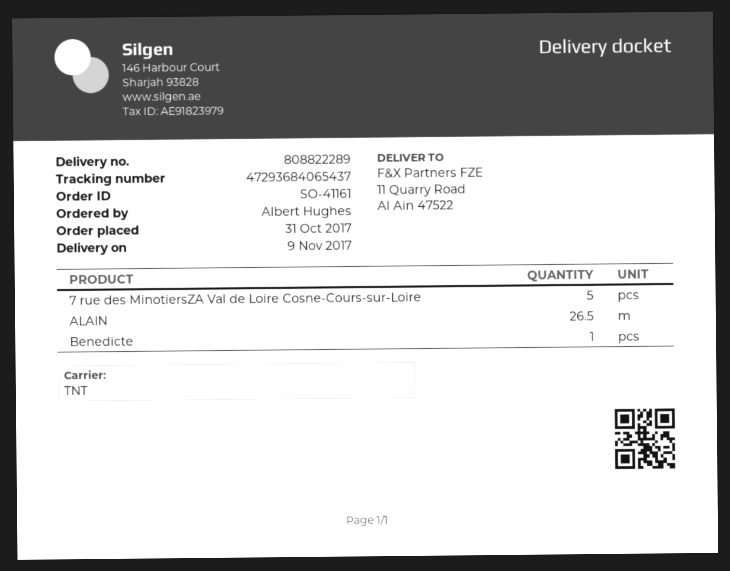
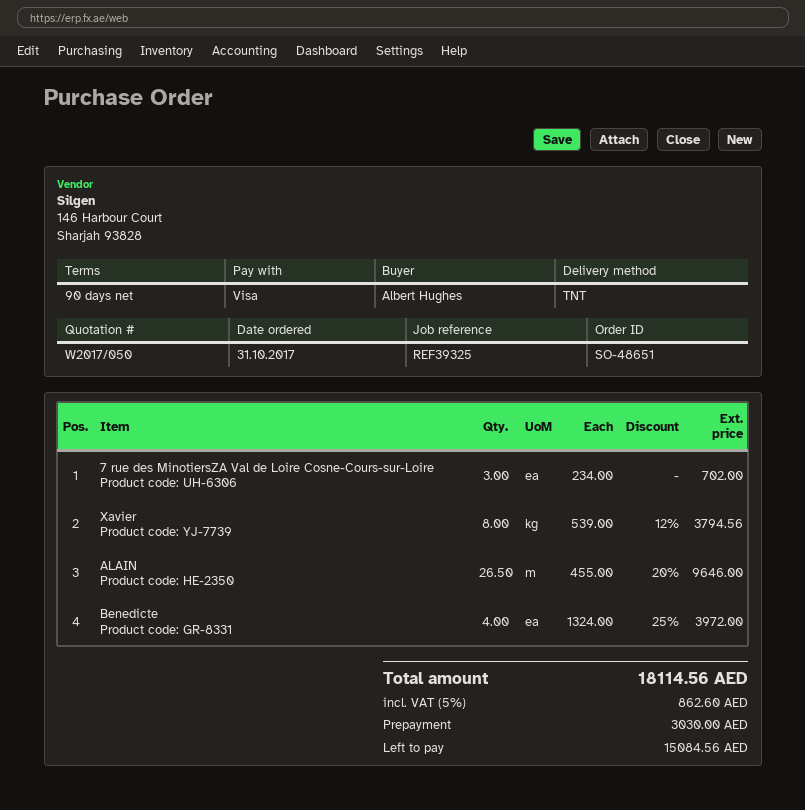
order number: SO-41161 -> SO-48651
7 rue des MinotiersZA Val de Loire Cosne-Cours-sur-Loire: 5 -> 3
Benedicte: 1 -> 4
Xavier: none -> 8

